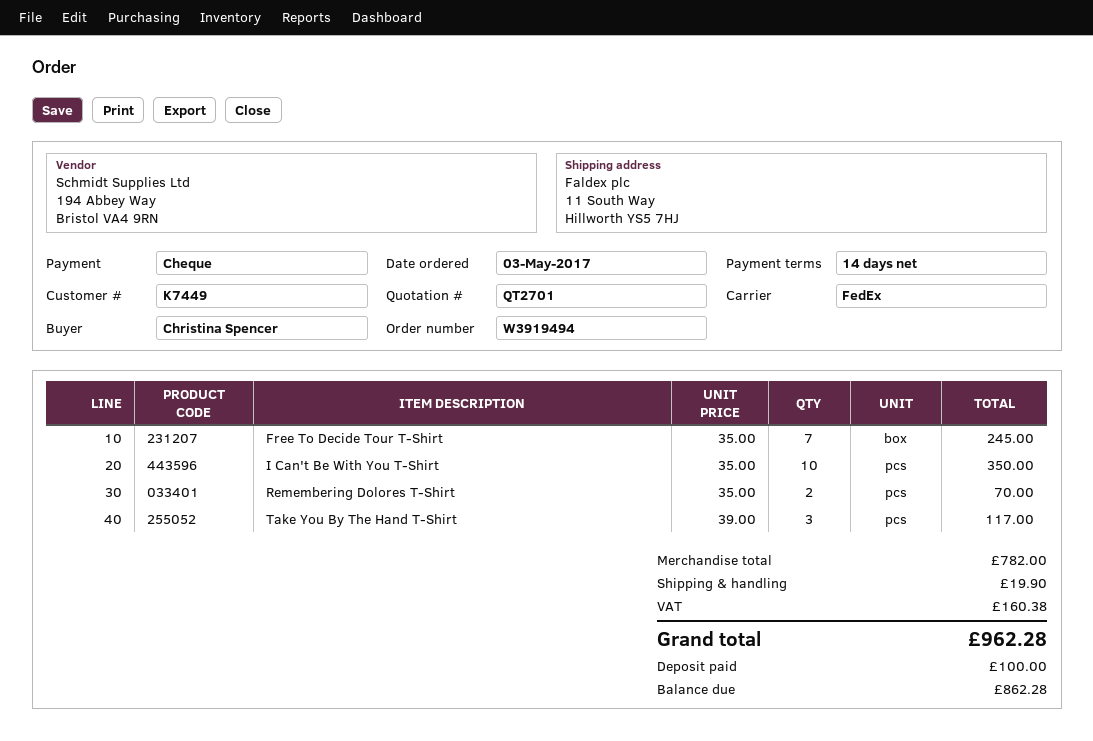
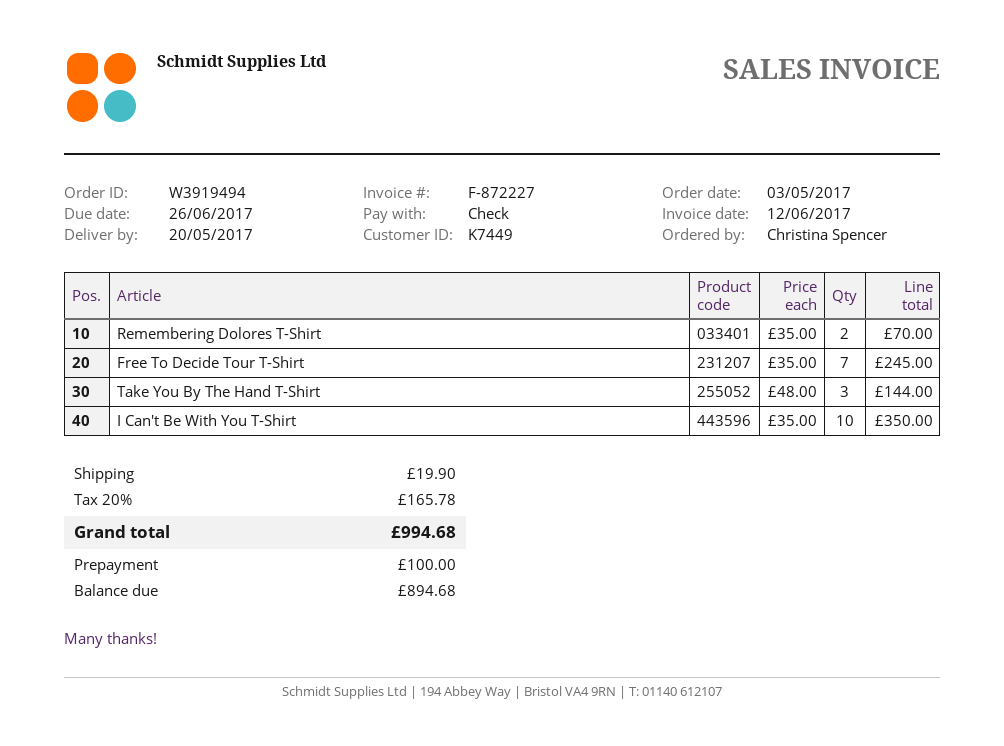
Take You By The Hand T-Shirt: 3 x 39.00 = 117.00 -> 3 x 48.00 = 144.00
tax: 160.38 -> 165.78
total: 962.28 -> 994.68
balance: 862.28 -> 894.68

